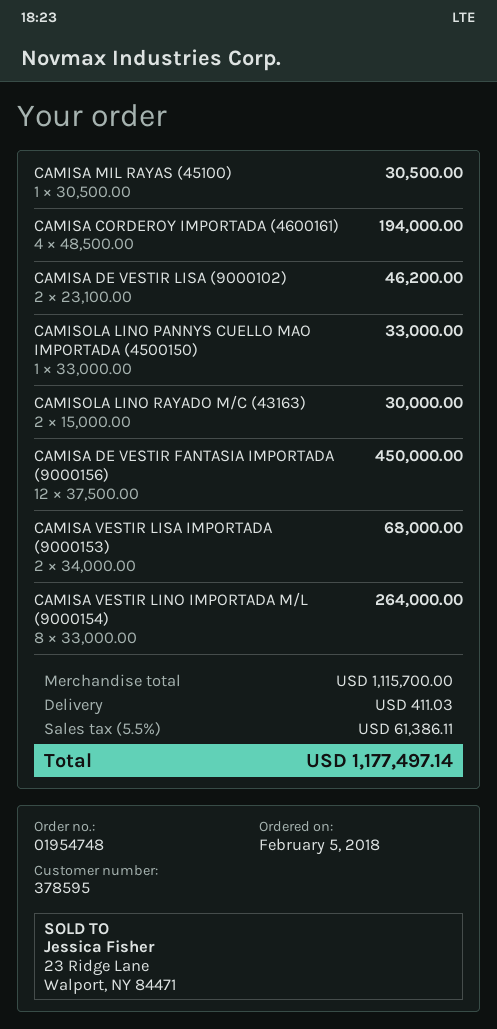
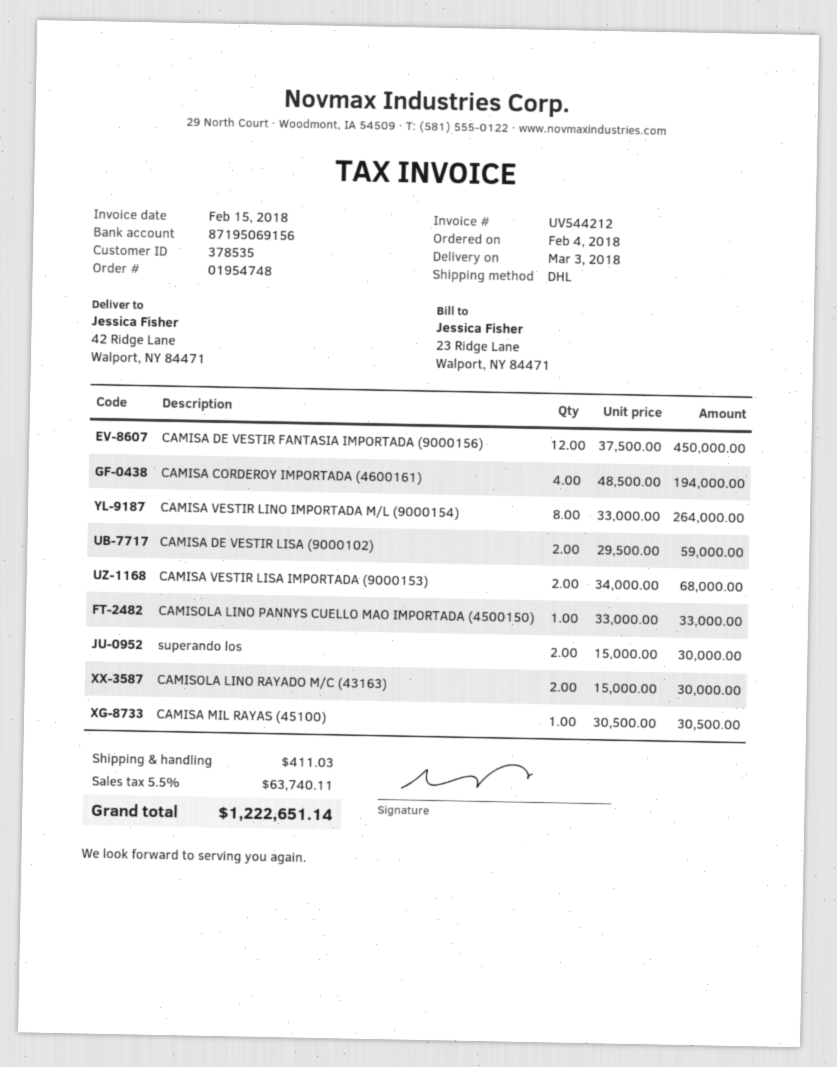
order date: 2018-02-05 -> 2018-02-04
customer number: 378595 -> 378535
CAMISA DE VESTIR LISA (9000102): 2 x 23100.00 = 46200.00 -> 2 x 29500.00 = 59000.00
superando los: none -> 2 x 15000.00 = 30000.00
tax: 5.5% = 61386.11 -> 5.5% = 63740.11
total: 1177497.14 -> 1222651.14

